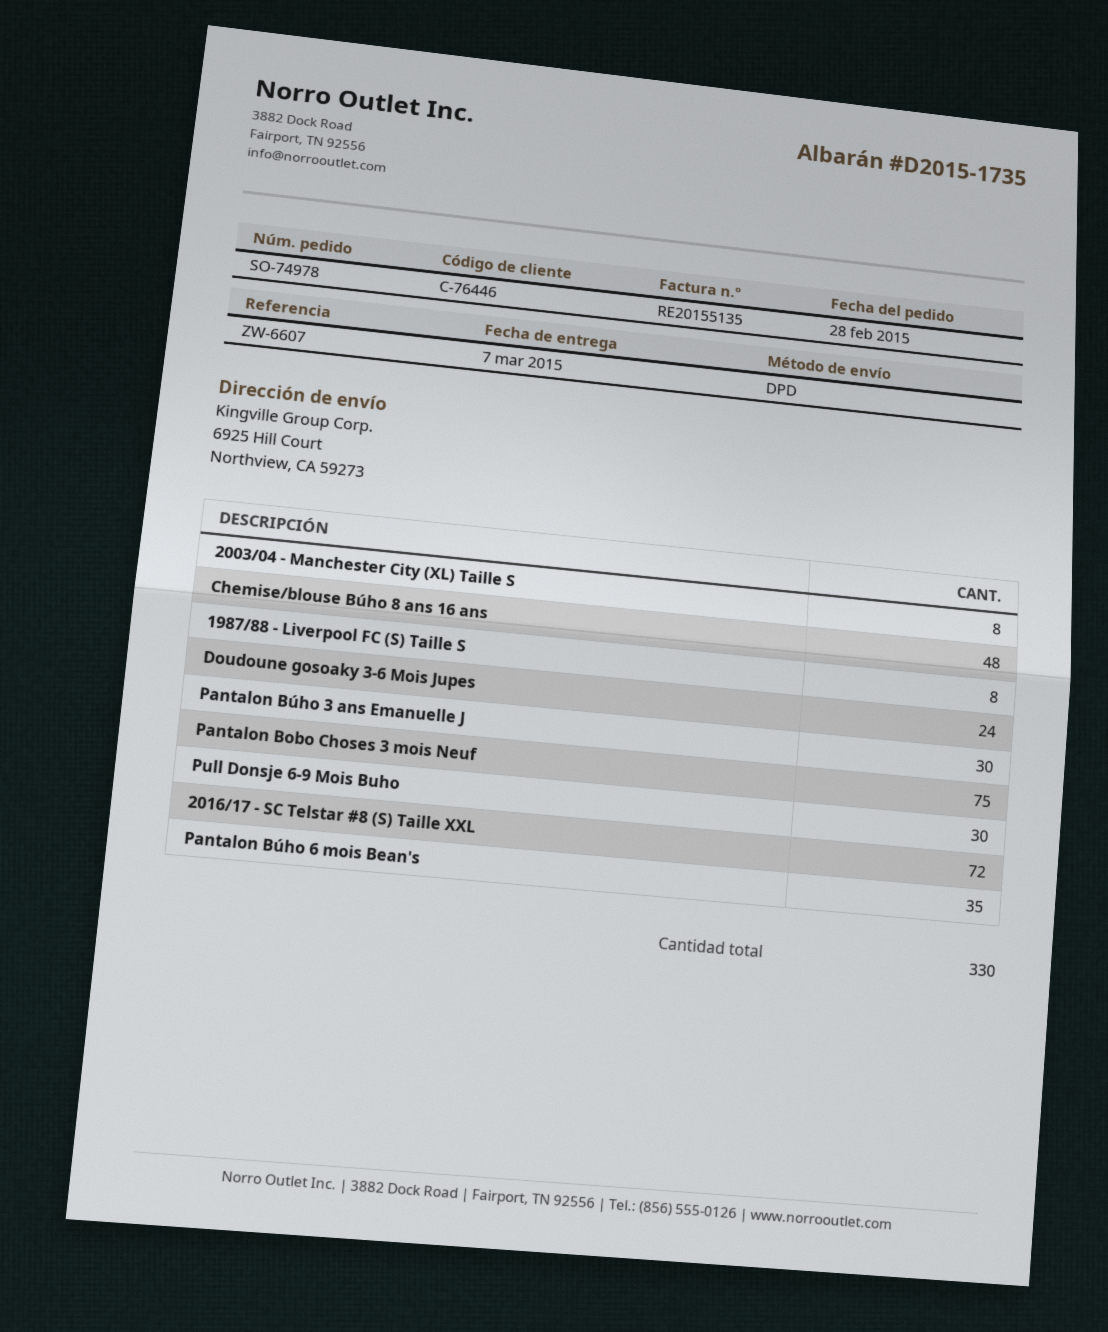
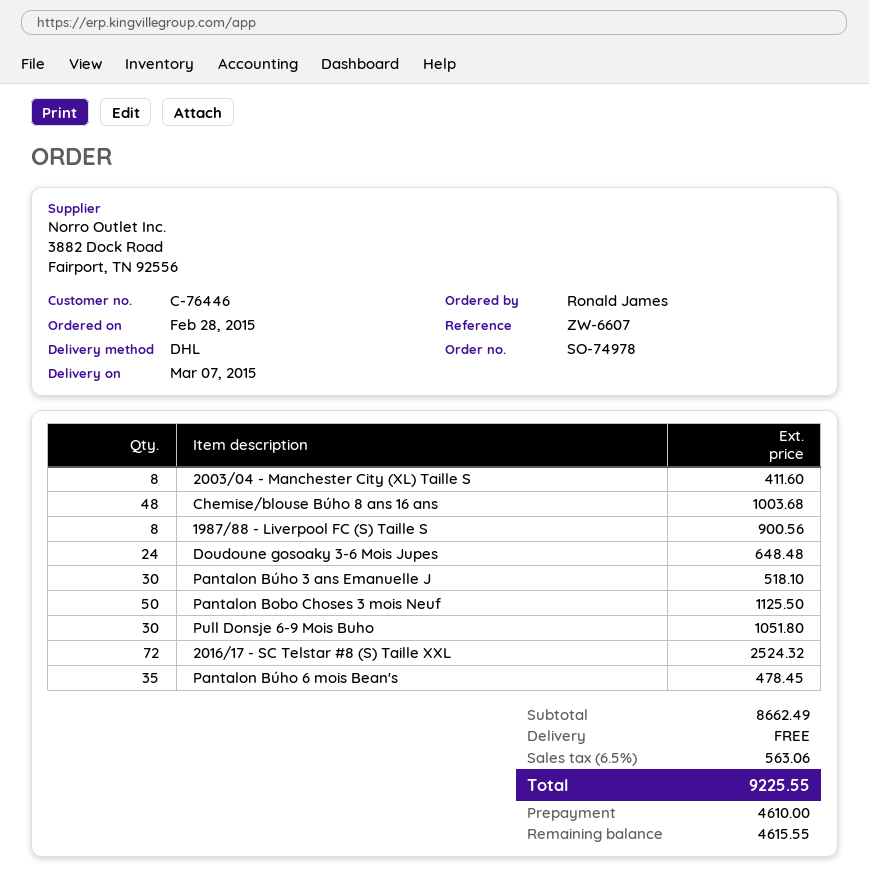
shipping method: DPD -> DHL
Pantalon Bobo Choses 3 mois Neuf: 75 -> 50

